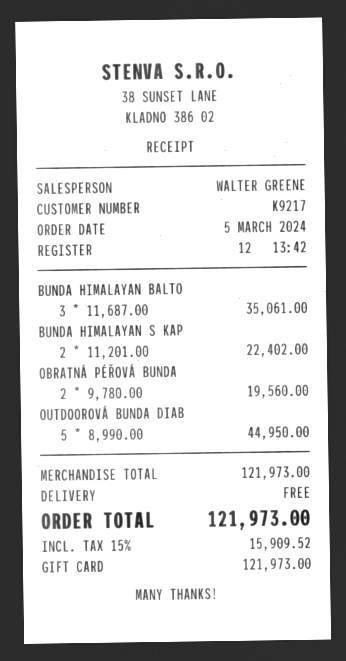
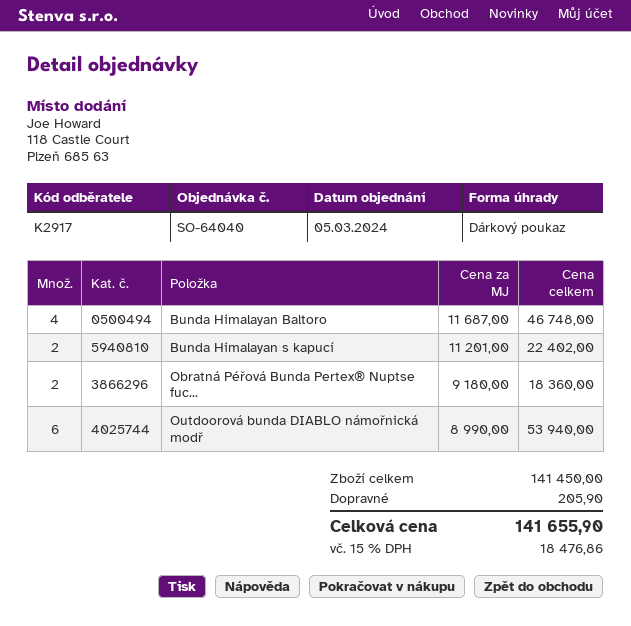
customer number: K9217 -> K2917
BUNDA HIMALAYAN BALTO: 3 x 11687.00 = 35061.00 -> 4 x 11687.00 = 46748.00
OBRATNÁ PÉŘOVÁ BUNDA: 2 x 9780.00 = 19560.00 -> 2 x 9180.00 = 18360.00
OUTDOOROVÁ BUNDA DIAB: 5 x 8990.00 = 44950.00 -> 6 x 8990.00 = 53940.00
subtotal: 121973.00 -> 141450.00
shipping: 0.00 -> 205.90
tax: 15% = 15909.52 -> 15% = 18476.86
total: 121973.00 -> 141655.90

